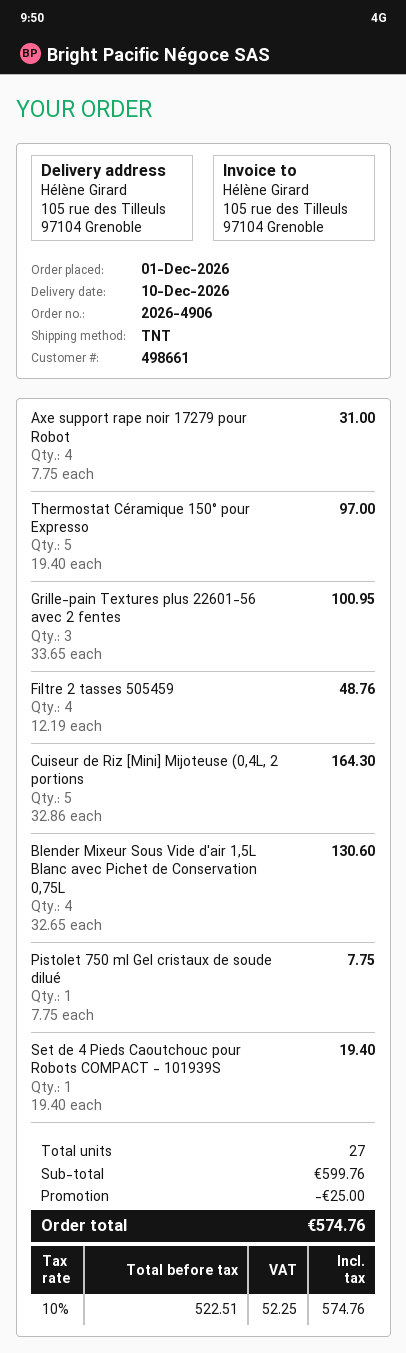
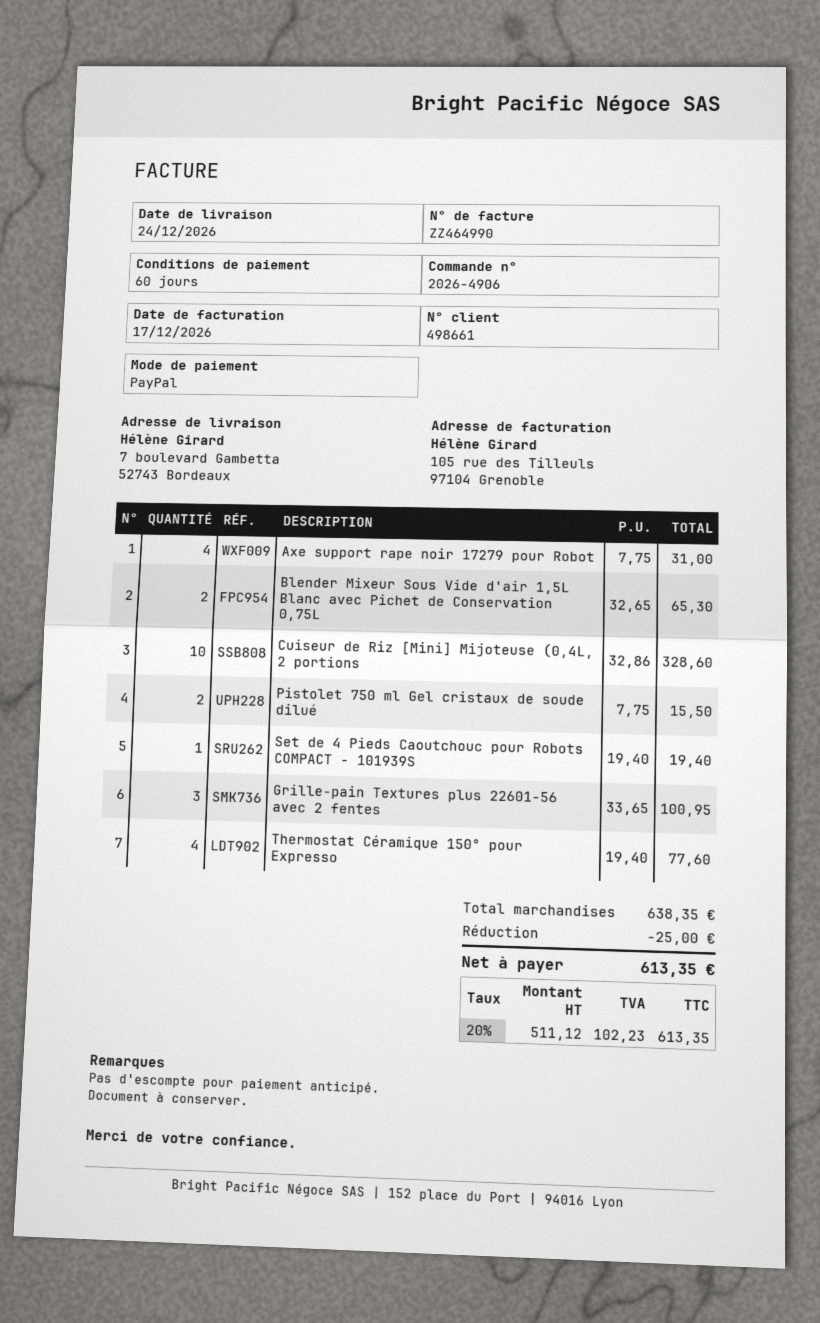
delivery date: 2026-12-10 -> 2026-12-24
ship to: 105 rue des Tilleuls, 97104 Grenoble -> 7 boulevard Gambetta, 52743 Bordeaux
Thermostat Céramique 150° pour Expresso: 5 x 19.40 = 97.00 -> 4 x 19.40 = 77.60
Filtre 2 tasses 505459: 4 x 12.19 = 48.76 -> none
Cuiseur de Riz [Mini] Mijoteuse (0,4L, 2 portions: 5 x 32.86 = 164.30 -> 10 x 32.86 = 328.60
Blender Mixeur Sous Vide d'air 1,5L Blanc avec Pichet de Conservation 0,75L: 4 x 32.65 = 130.60 -> 2 x 32.65 = 65.30
Pistolet 750 ml Gel cristaux de soude dilué: 1 x 7.75 = 7.75 -> 2 x 7.75 = 15.50
subtotal: 599.76 -> 638.35
net: 522.51 -> 511.12
tax: 10% = 52.25 -> 20% = 102.23
total: 574.76 -> 613.35

